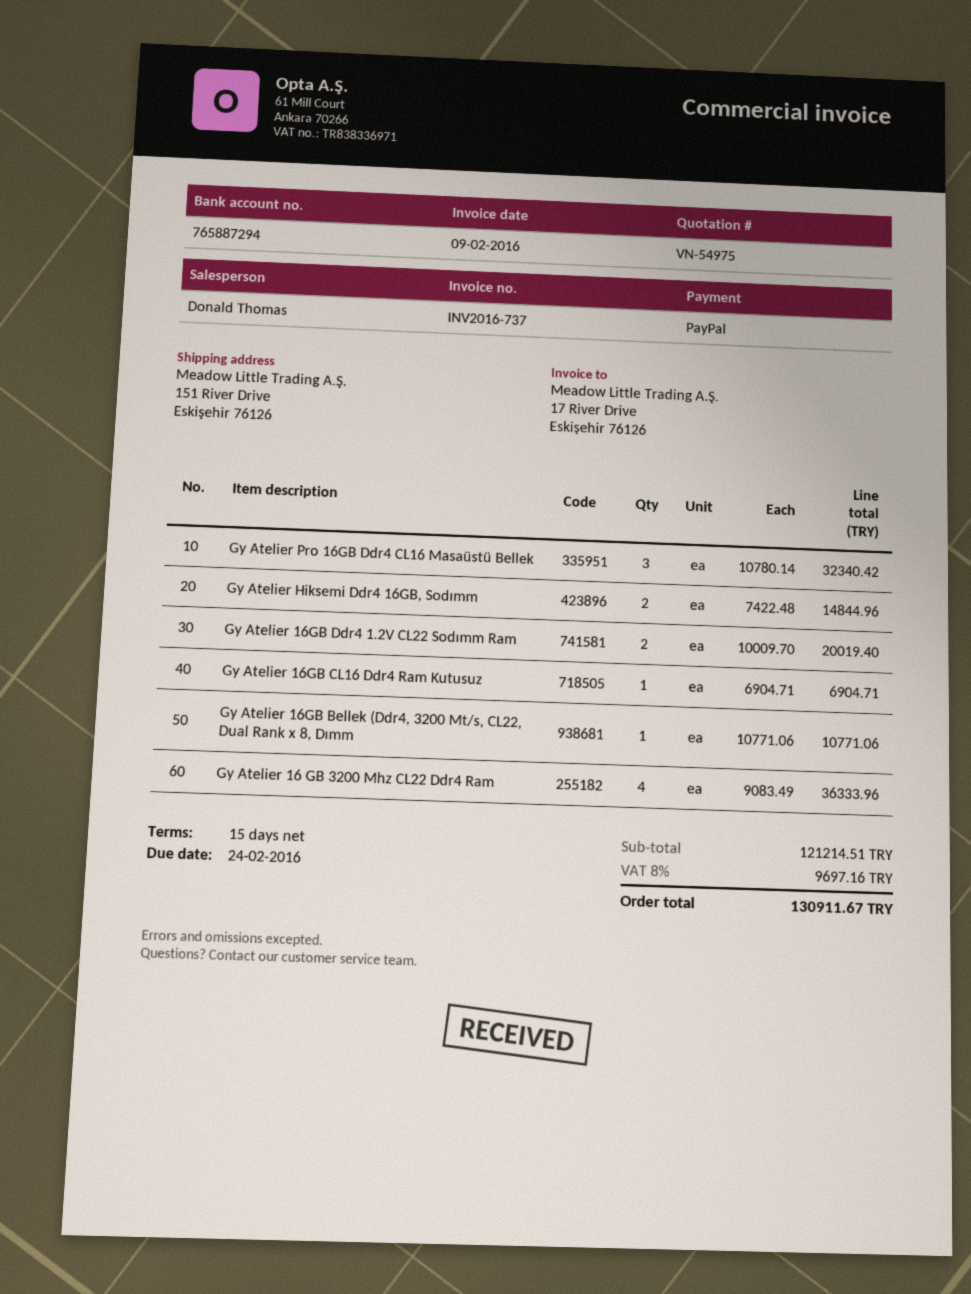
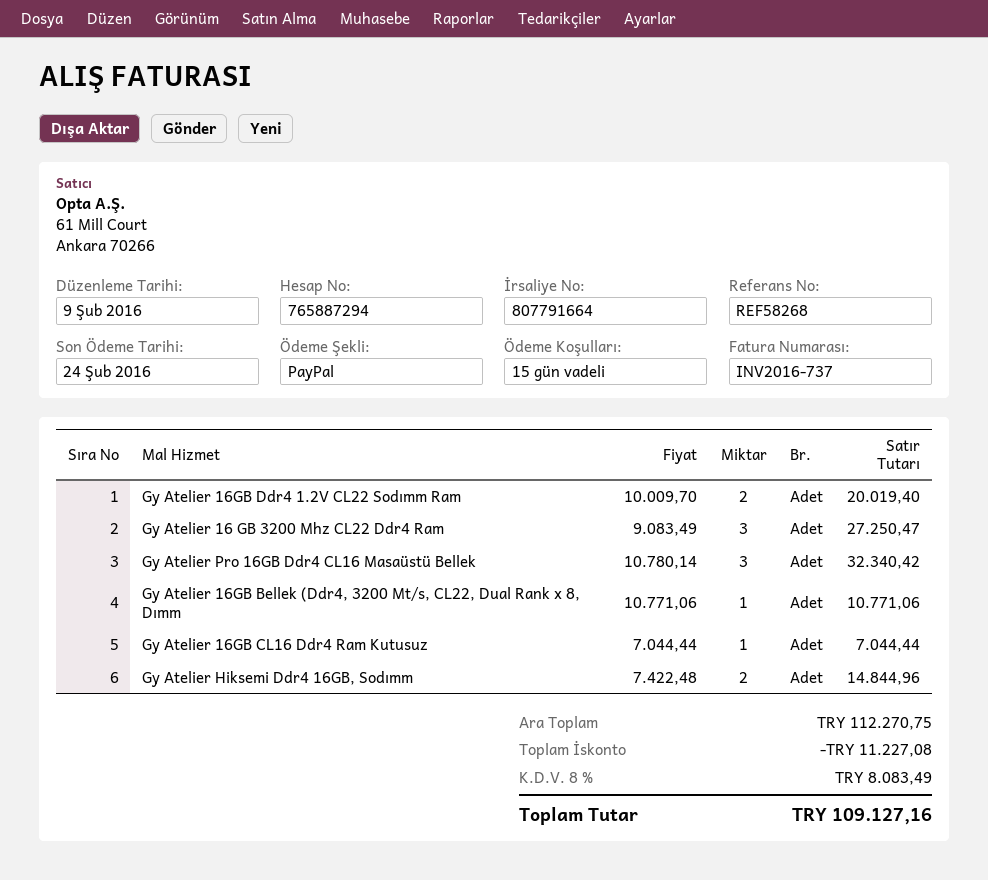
Gy Atelier 16GB CL16 Ddr4 Ram Kutusuz: 1 x 6904.71 = 6904.71 -> 1 x 7044.44 = 7044.44
Gy Atelier 16 GB 3200 Mhz CL22 Ddr4 Ram: 4 x 9083.49 = 36333.96 -> 3 x 9083.49 = 27250.47
subtotal: 121214.51 -> 112270.75
discount: none -> 11227.08
tax: 8% = 9697.16 -> 8% = 8083.49
total: 130911.67 -> 109127.16

